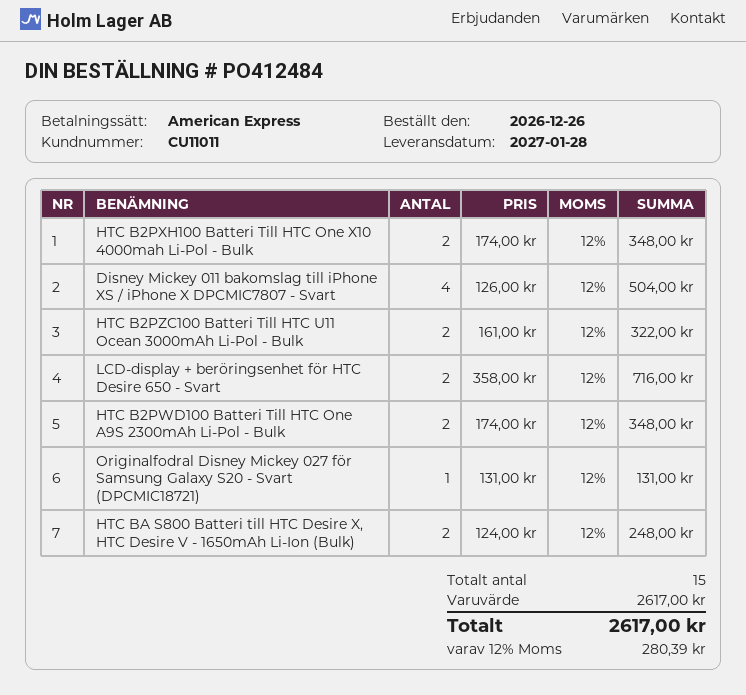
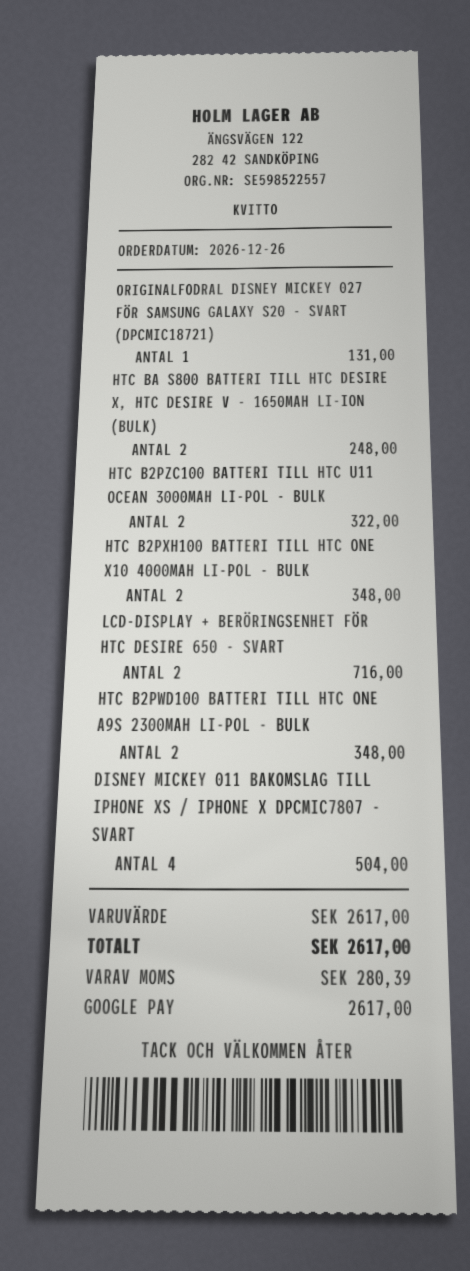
payment method: American Express -> Google Pay

